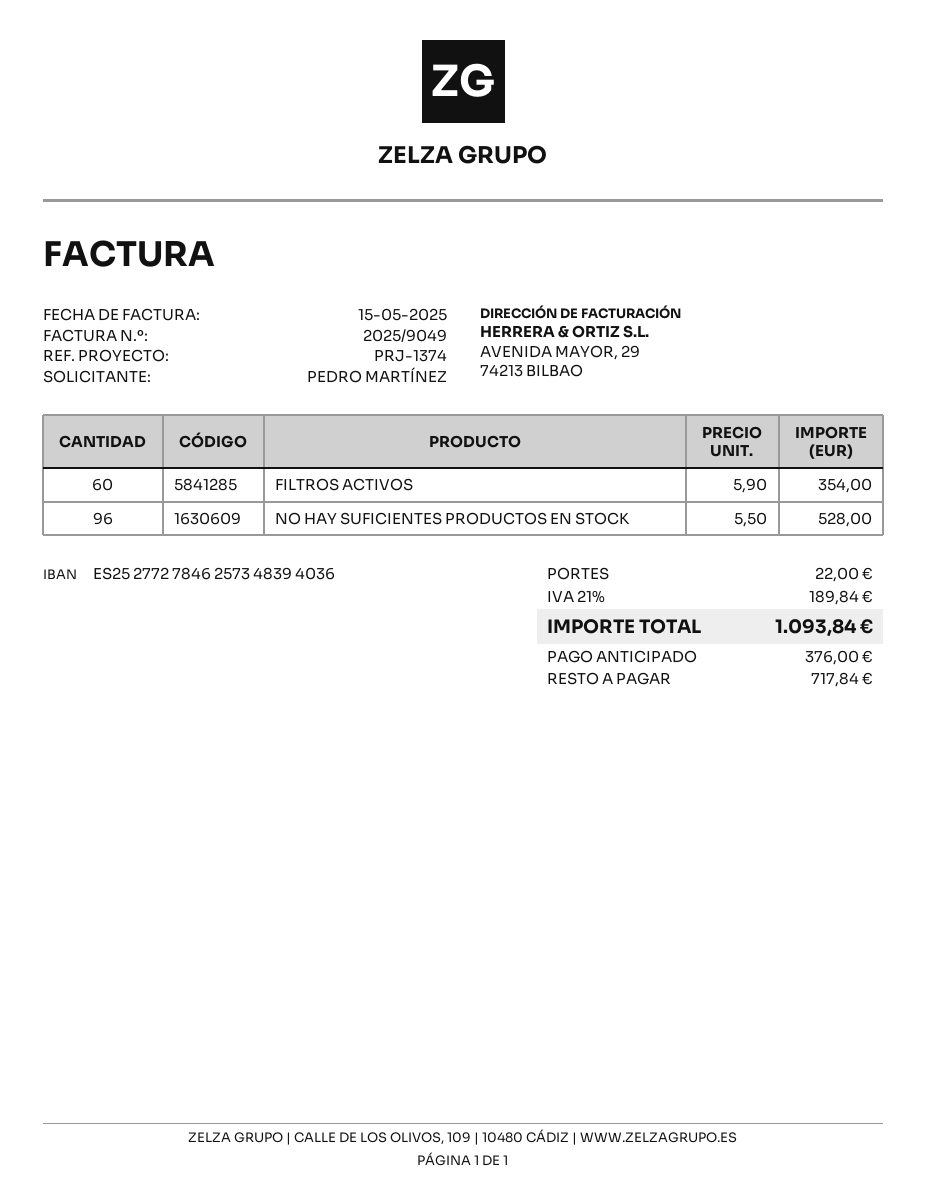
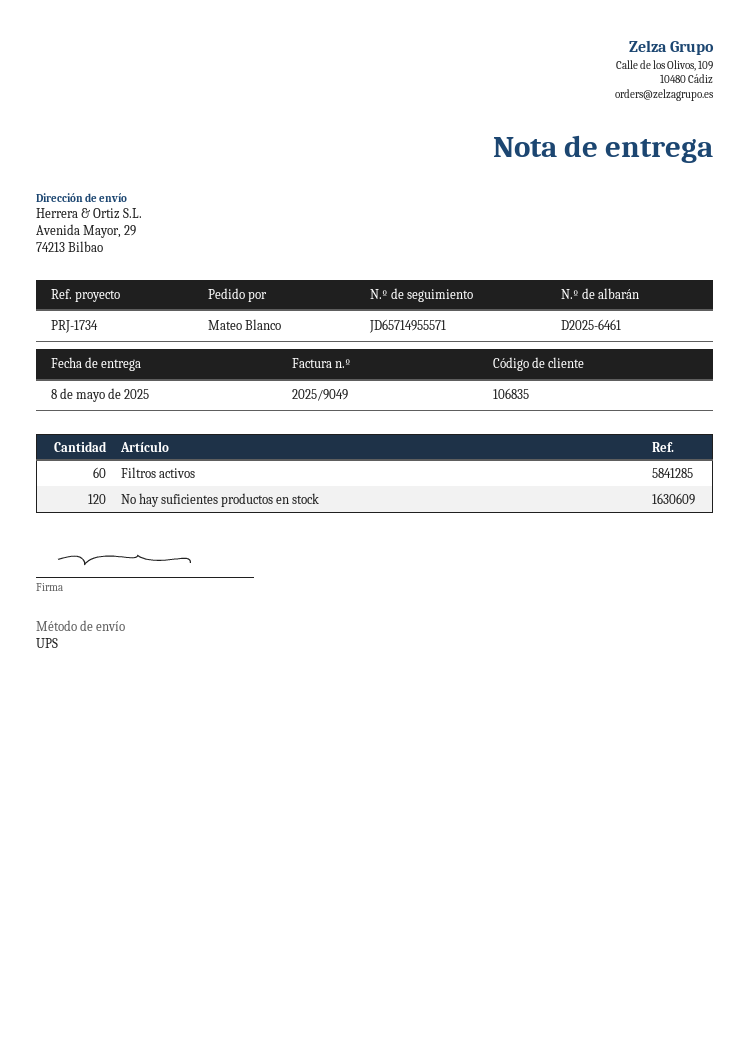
reference: PRJ-1374 -> PRJ-1734
ordered by: PEDRO MARTÍNEZ -> Mateo Blanco
NO HAY SUFICIENTES PRODUCTOS EN STOCK: 96 -> 120

